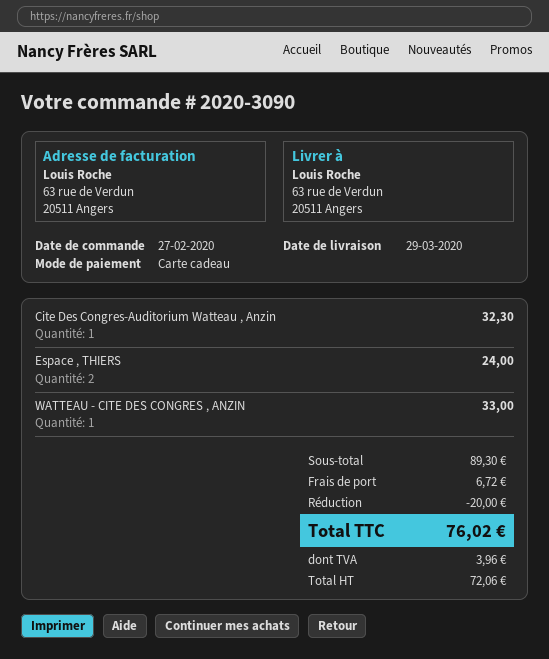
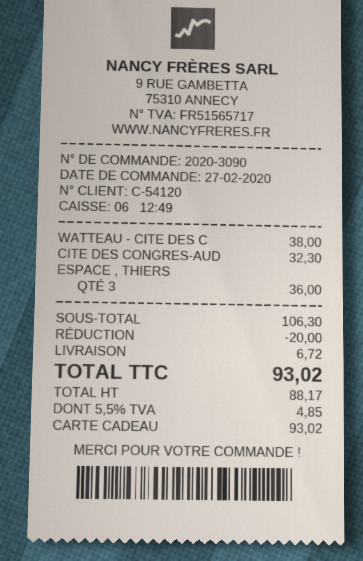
Espace , THIERS: 2 for 24.00 -> 3 for 36.00
WATTEAU - CITE DES CONGRES , ANZIN: 1 for 33.00 -> 1 for 38.00
subtotal: 89.30 -> 106.30
net: 72.06 -> 88.17
tax: 3.96 -> 4.85
total: 76.02 -> 93.02

